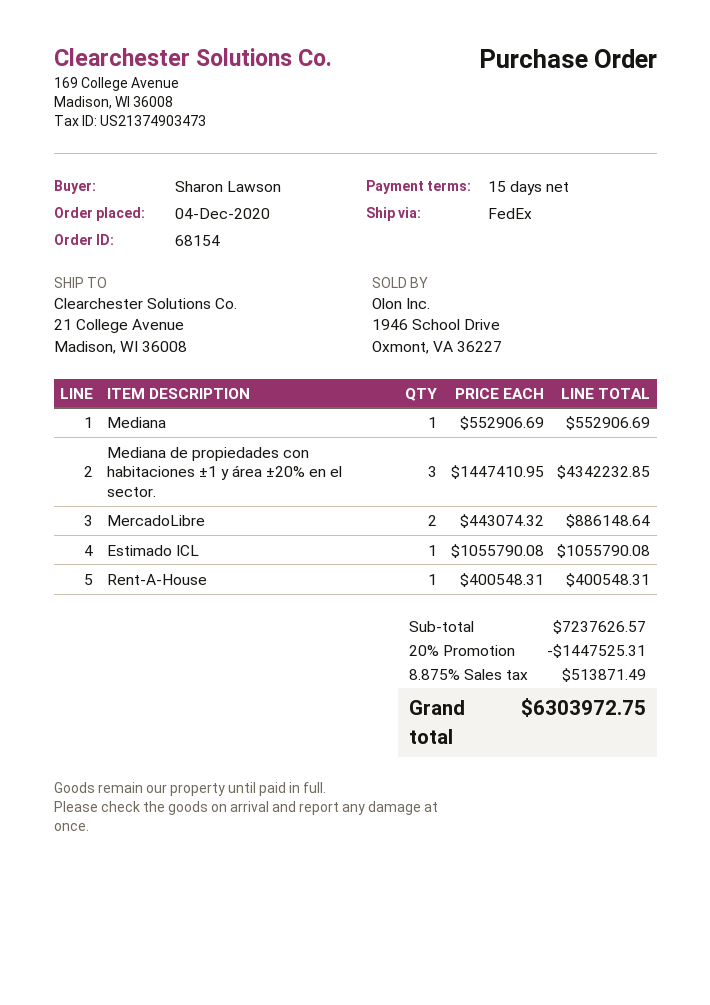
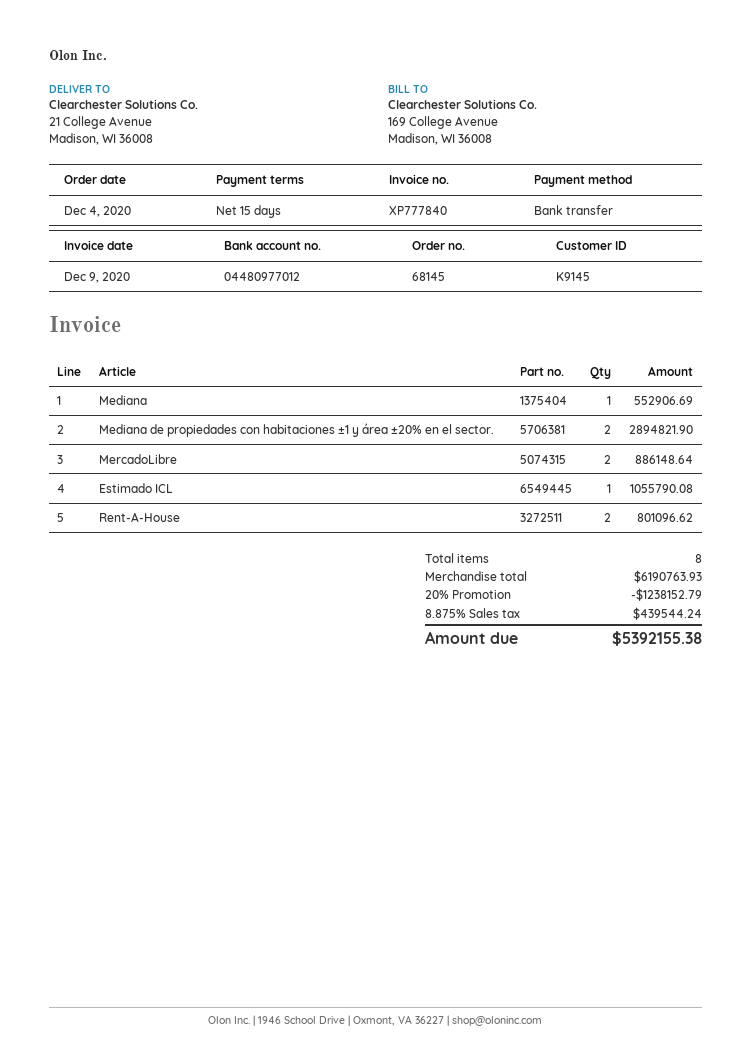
order number: 68154 -> 68145
Mediana de propiedades con habitaciones ±1 y área ±20% en el sector.: 3 for 4342232.85 -> 2 for 2894821.90
Rent-A-House: 1 for 400548.31 -> 2 for 801096.62
subtotal: 7237626.57 -> 6190763.93
discount: 20% = 1447525.31 -> 20% = 1238152.79
tax: 8.875% = 513871.49 -> 8.875% = 439544.24
total: 6303972.75 -> 5392155.38

